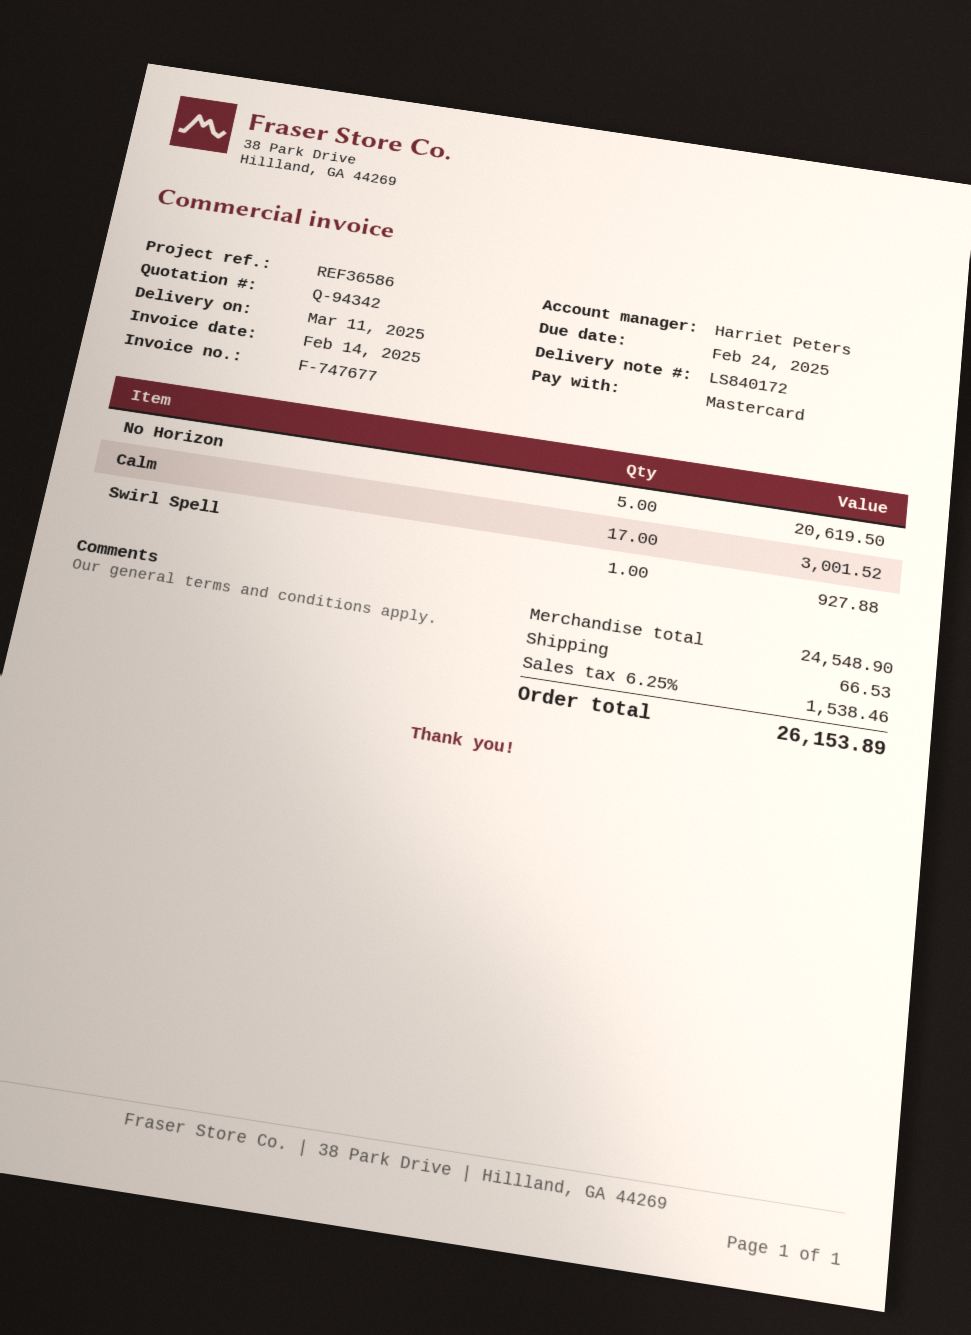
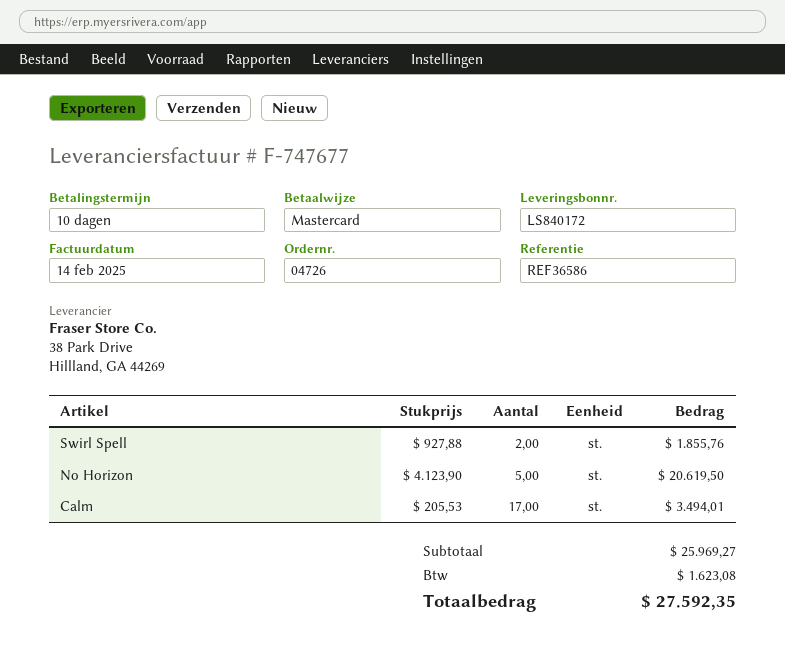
Calm: 17 for 3001.52 -> 17 for 3494.01
Swirl Spell: 1 for 927.88 -> 2 for 1855.76
subtotal: 24548.90 -> 25969.27
shipping: 66.53 -> none
tax: 1538.46 -> 1623.08
total: 26153.89 -> 27592.35

